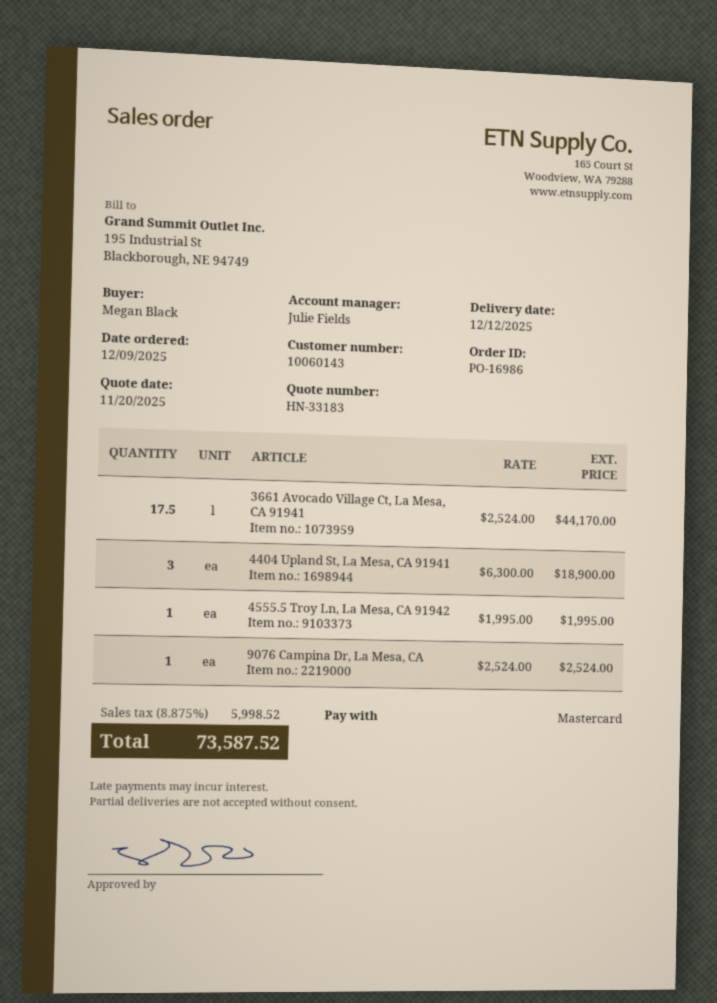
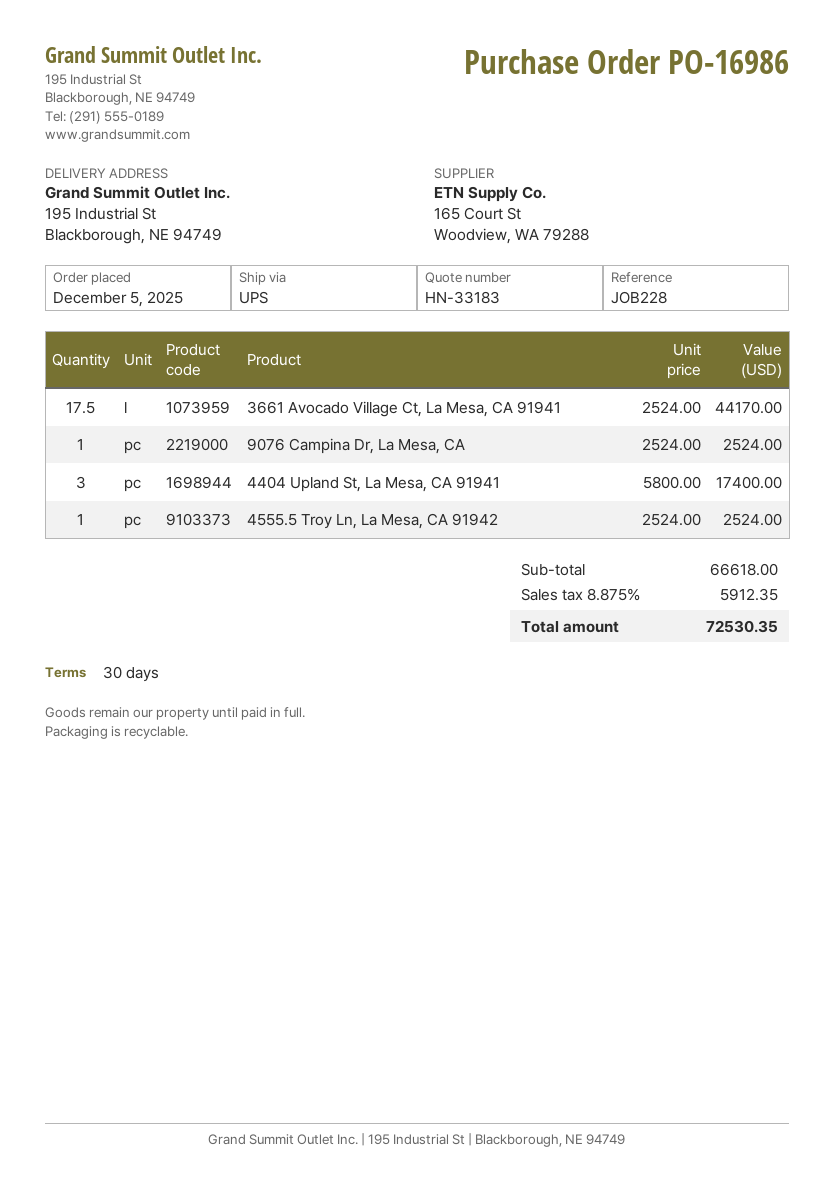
order date: 2025-12-09 -> 2025-12-05
4404 Upland St, La Mesa, CA 91941: 3 x 6300.00 = 18900.00 -> 3 x 5800.00 = 17400.00
4555.5 Troy Ln, La Mesa, CA 91942: 1 x 1995.00 = 1995.00 -> 1 x 2524.00 = 2524.00
tax: 8.875% = 5998.52 -> 8.875% = 5912.35
total: 73587.52 -> 72530.35

